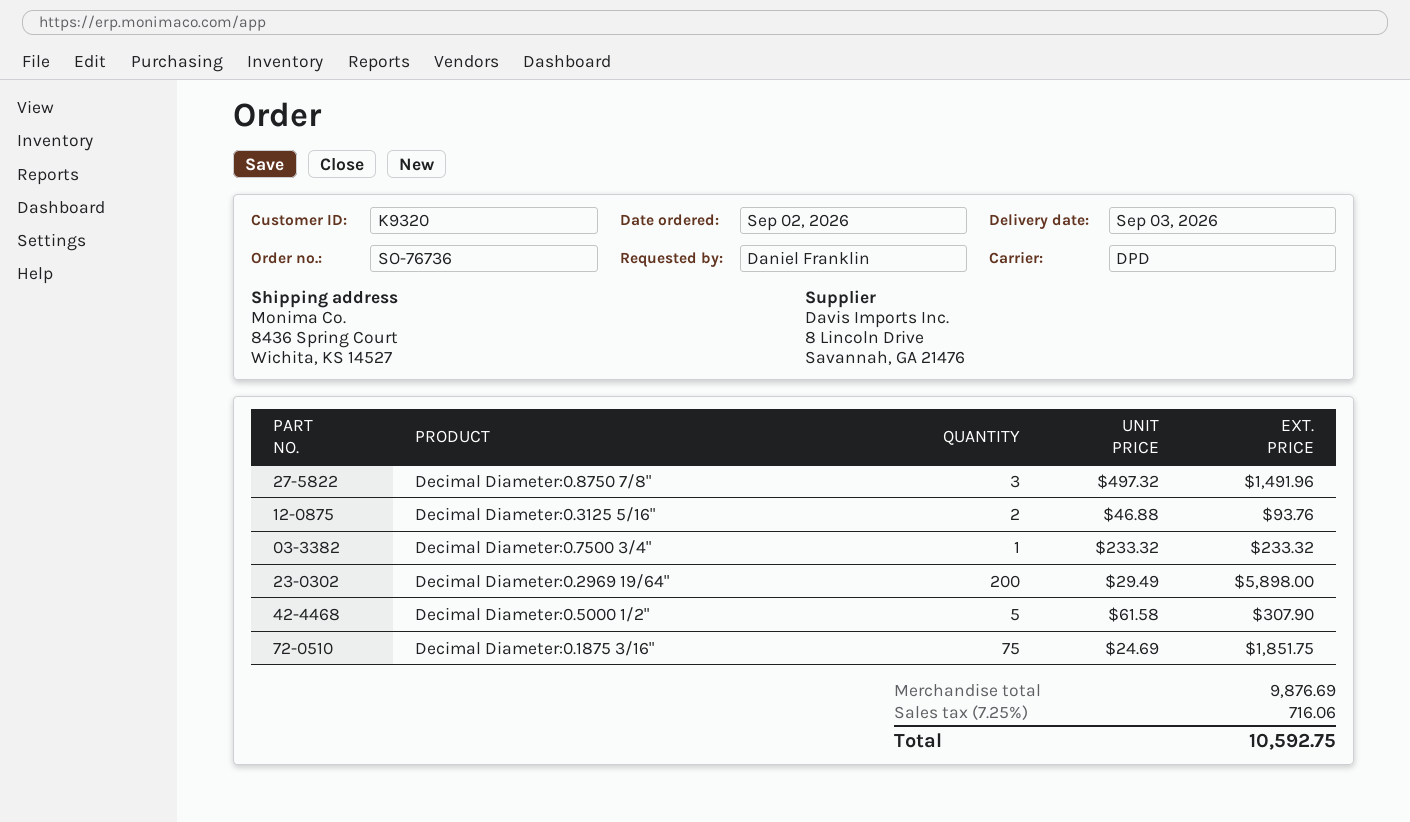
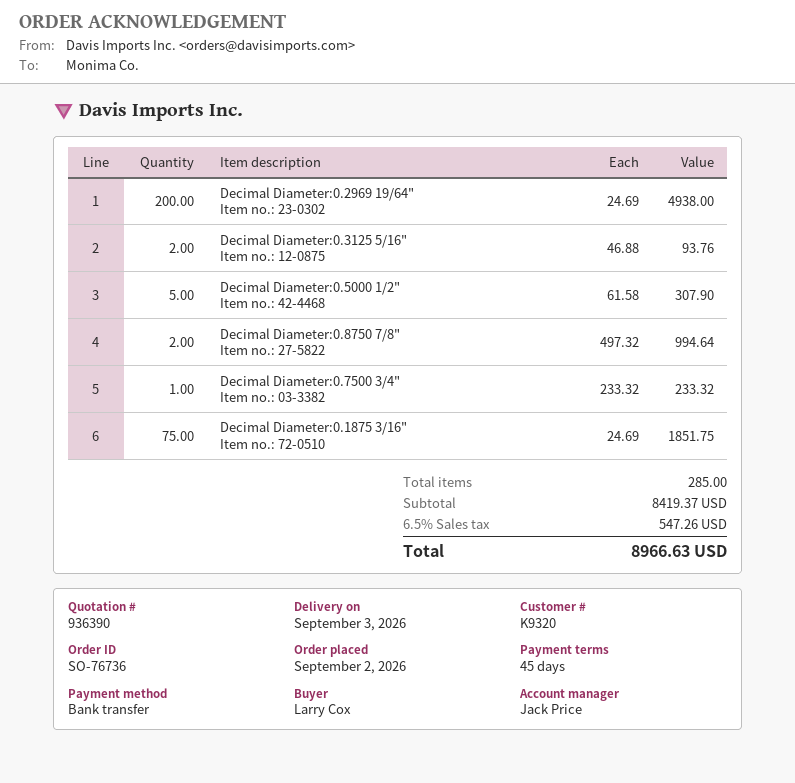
ordered by: Daniel Franklin -> Larry Cox
Decimal Diameter:0.8750 7/8": 3 x 497.32 = 1491.96 -> 2 x 497.32 = 994.64
Decimal Diameter:0.2969 19/64": 200 x 29.49 = 5898.00 -> 200 x 24.69 = 4938.00
subtotal: 9876.69 -> 8419.37
tax: 7.25% = 716.06 -> 6.5% = 547.26
total: 10592.75 -> 8966.63

